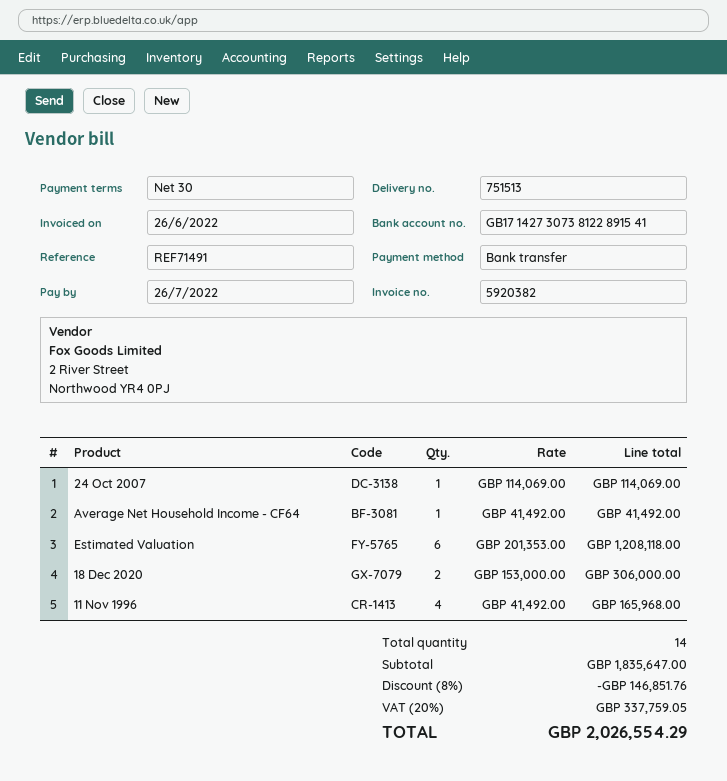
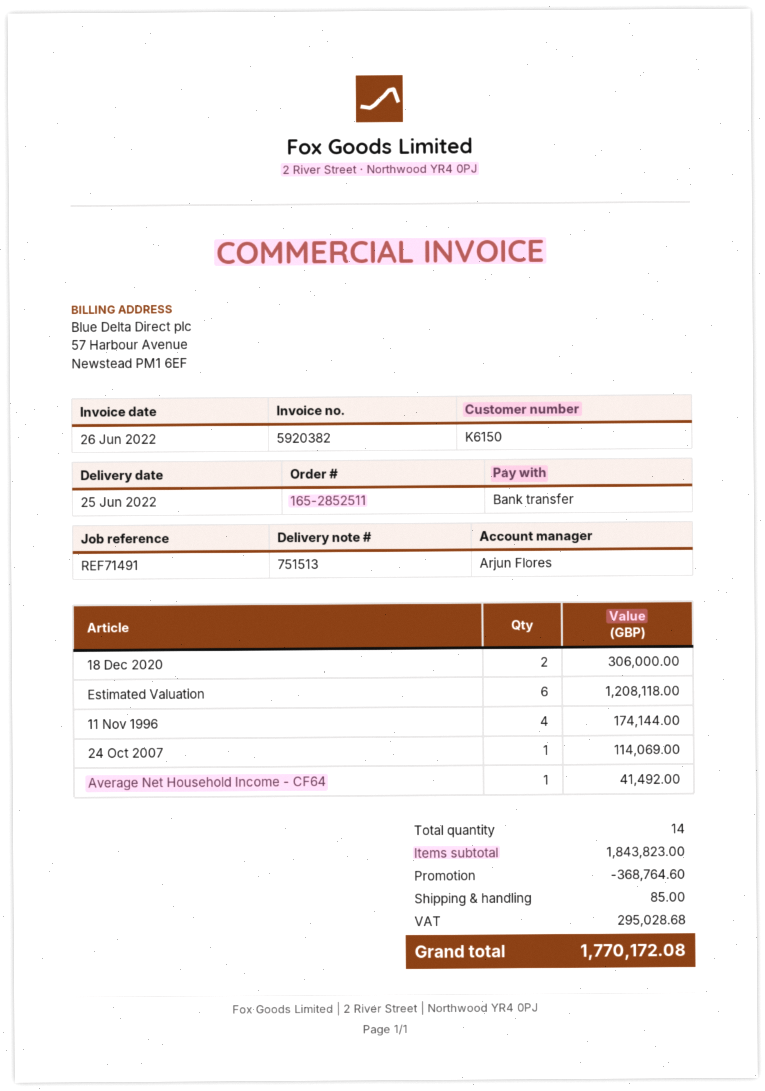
11 Nov 1996: 4 for 165968.00 -> 4 for 174144.00
subtotal: 1835647.00 -> 1843823.00
discount: 146851.76 -> 368764.60
shipping: none -> 85.00
tax: 337759.05 -> 295028.68
total: 2026554.29 -> 1770172.08

